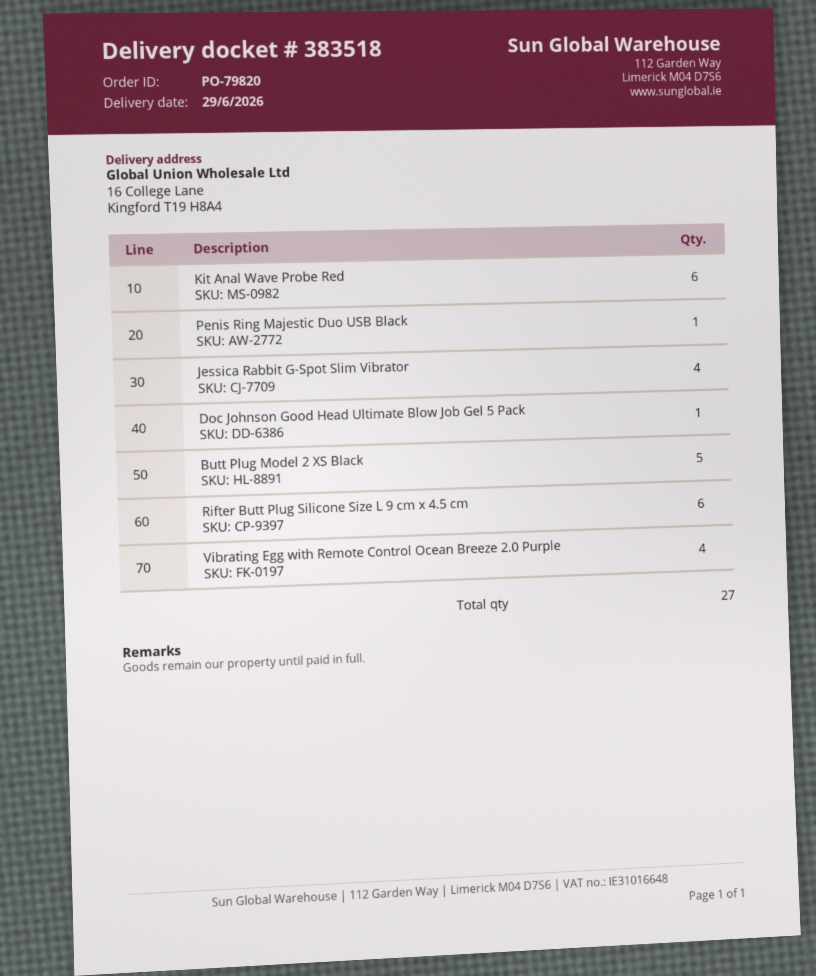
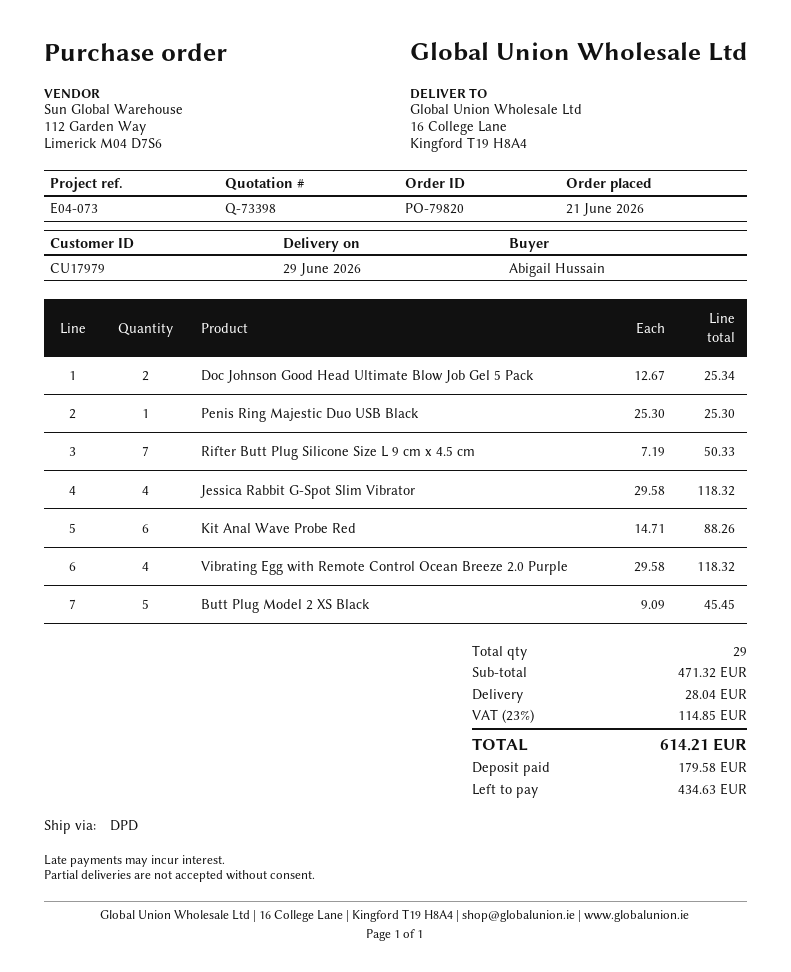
Doc Johnson Good Head Ultimate Blow Job Gel 5 Pack: 1 -> 2
Rifter Butt Plug Silicone Size L 9 cm x 4.5 cm: 6 -> 7
total quantity: 27 -> 29

